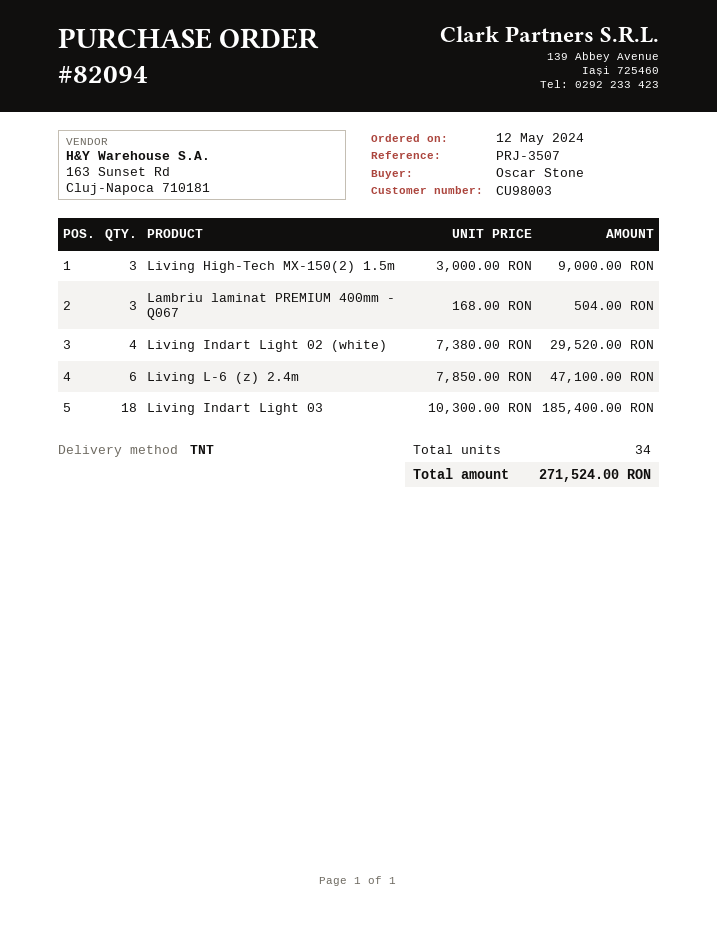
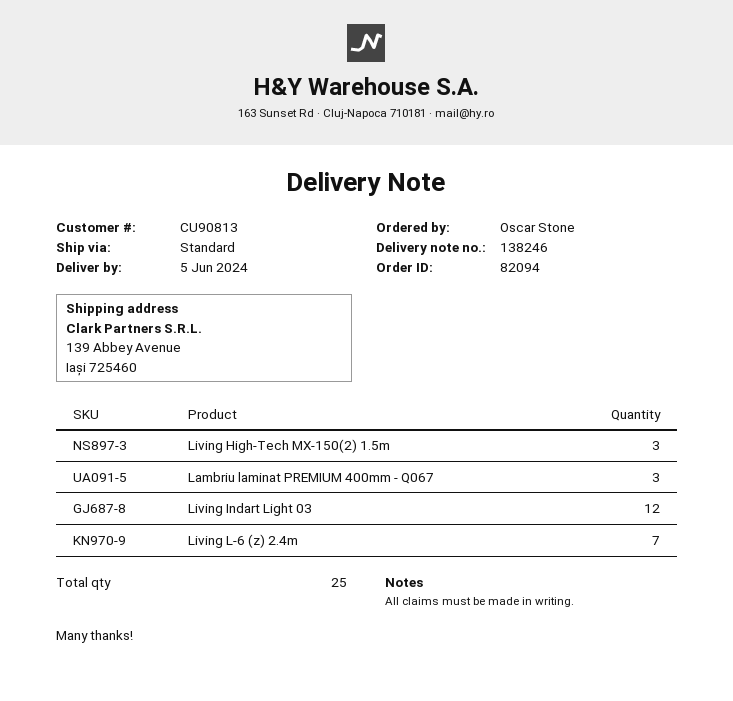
customer number: CU98003 -> CU90813
shipping method: TNT -> standard
Living Indart Light 02 (white): 4 -> none
Living L-6 (z) 2.4m: 6 -> 7
Living Indart Light 03: 18 -> 12
total quantity: 34 -> 25

